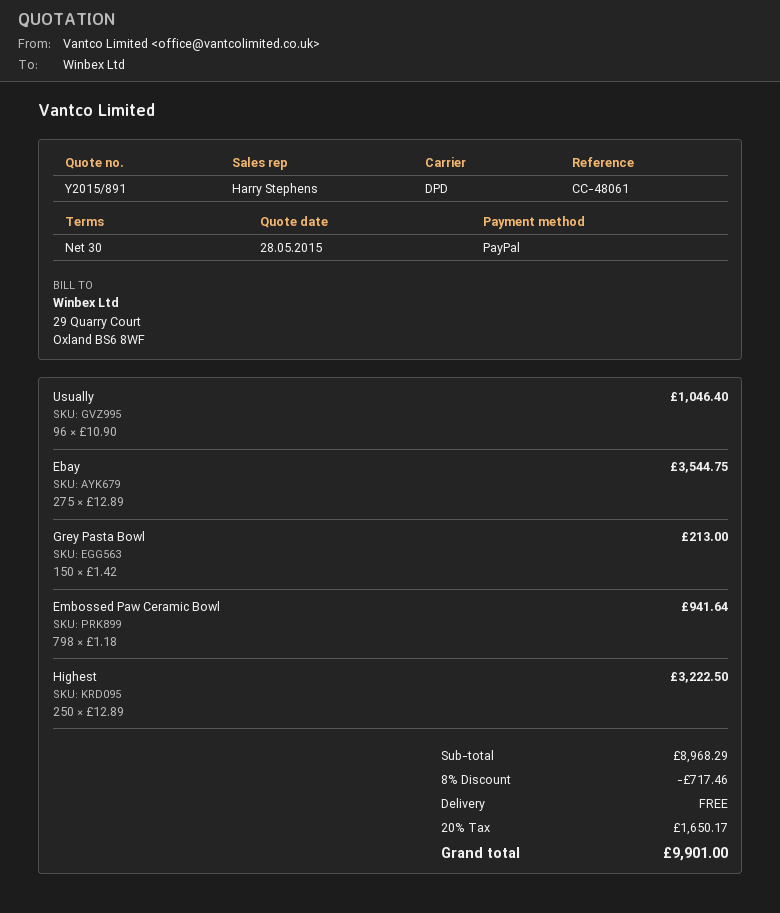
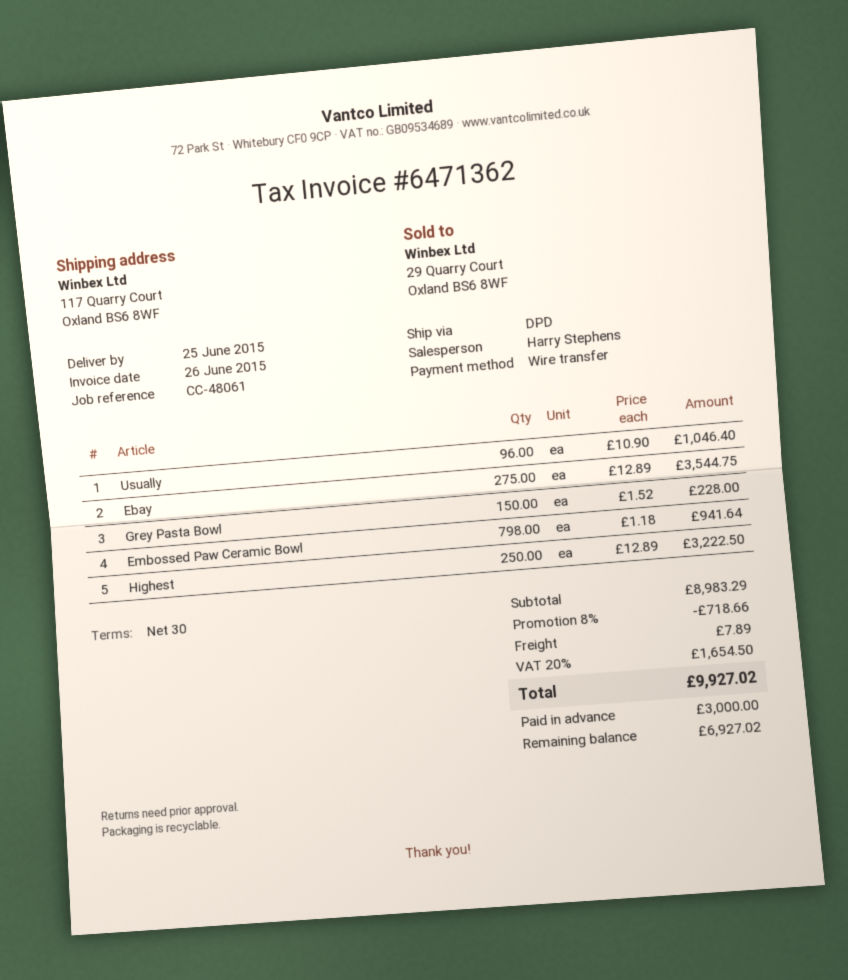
payment method: PayPal -> bank transfer
Grey Pasta Bowl: 150 x 1.42 = 213.00 -> 150 x 1.52 = 228.00
subtotal: 8968.29 -> 8983.29
discount: 8% = 717.46 -> 8% = 718.66
shipping: 0.00 -> 7.89
tax: 20% = 1650.17 -> 20% = 1654.50
total: 9901.00 -> 9927.02

